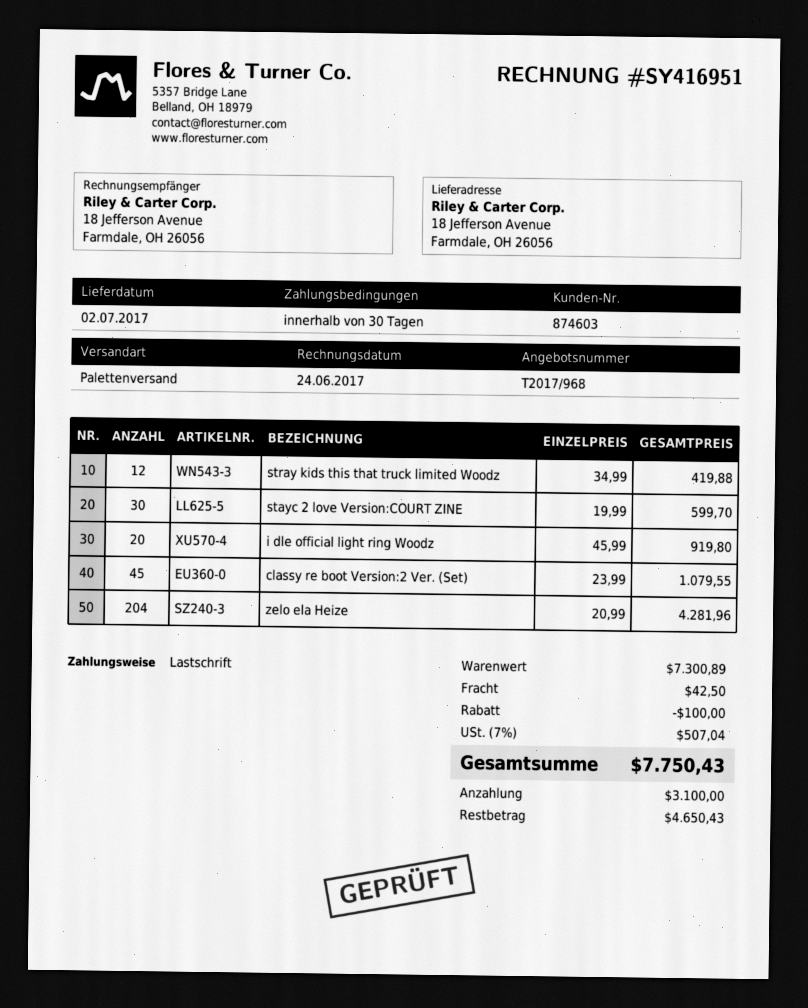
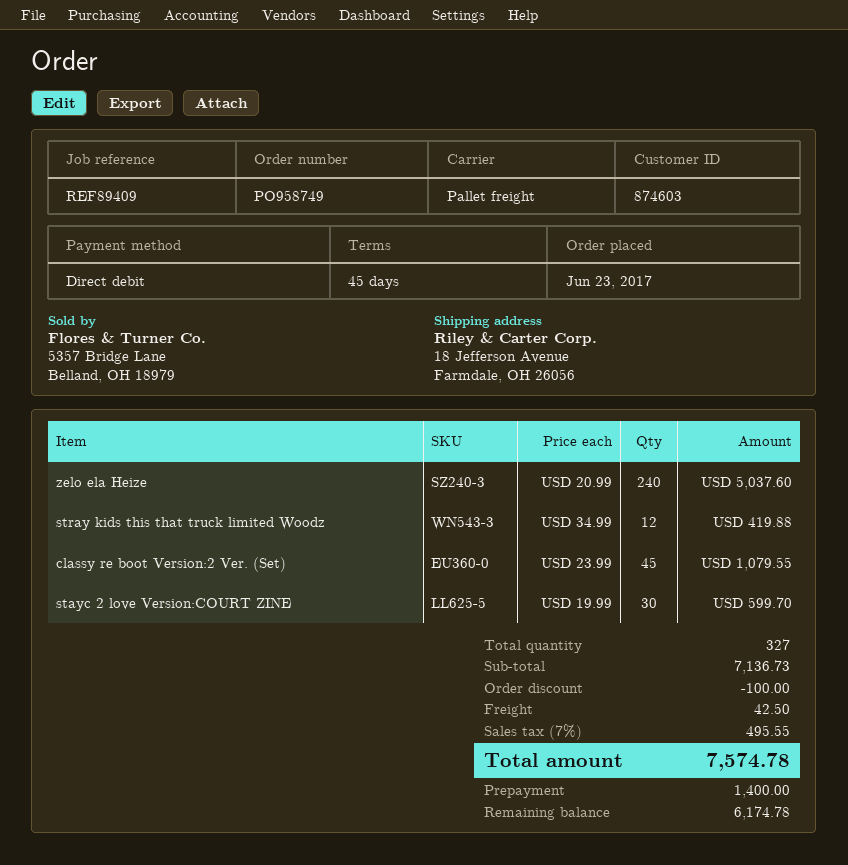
payment terms: 30 days -> 45 days
i dle official light ring Woodz: 20 x 45.99 = 919.80 -> none
zelo ela Heize: 204 x 20.99 = 4281.96 -> 240 x 20.99 = 5037.60
subtotal: 7300.89 -> 7136.73
tax: 7% = 507.04 -> 7% = 495.55
total: 7750.43 -> 7574.78
deposit: 3100.00 -> 1400.00
balance: 4650.43 -> 6174.78

